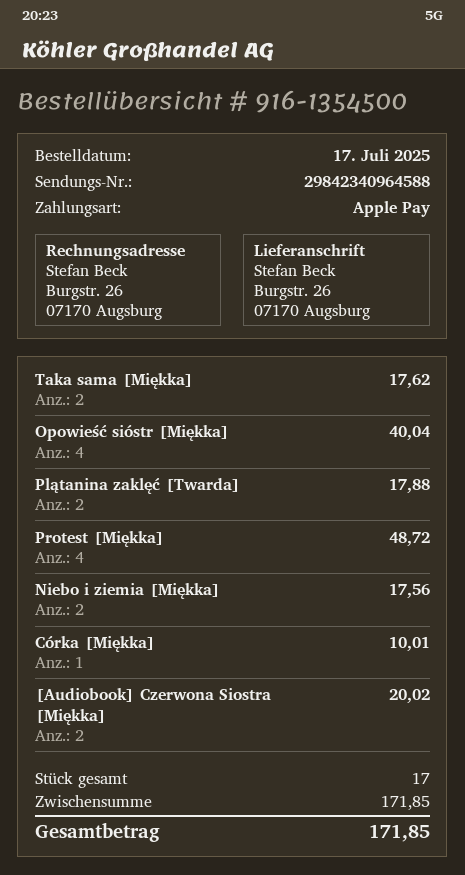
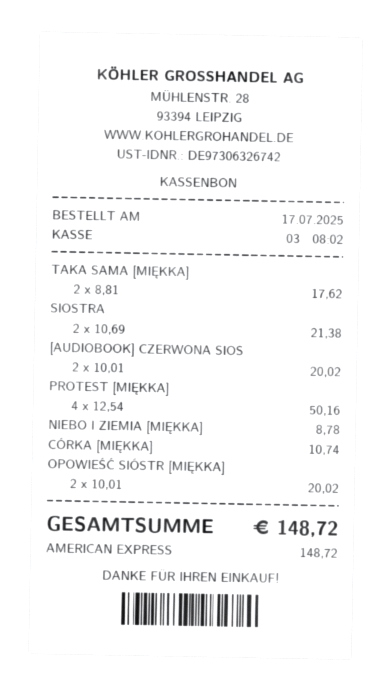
payment method: Apple Pay -> American Express
Opowieść sióstr [Miękka]: 4 for 40.04 -> 2 for 20.02
Plątanina zaklęć [Twarda]: 2 for 17.88 -> none
Protest [Miękka]: 4 for 48.72 -> 4 for 50.16
Niebo i ziemia [Miękka]: 2 for 17.56 -> 1 for 8.78
Córka [Miękka]: 1 for 10.01 -> 1 for 10.74
SIOSTRA: none -> 2 for 21.38
total: 171.85 -> 148.72

